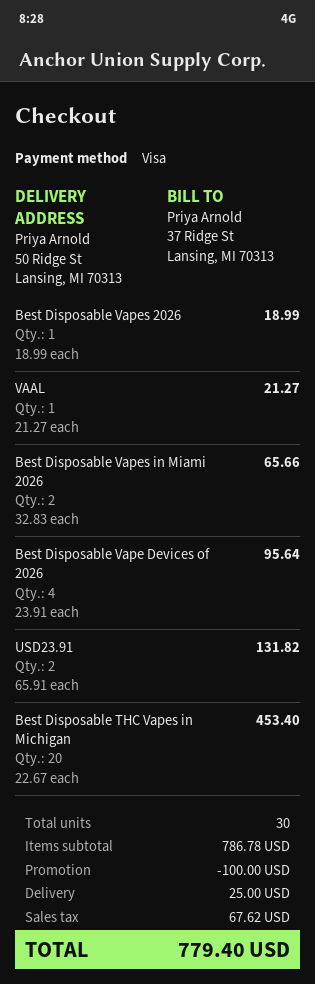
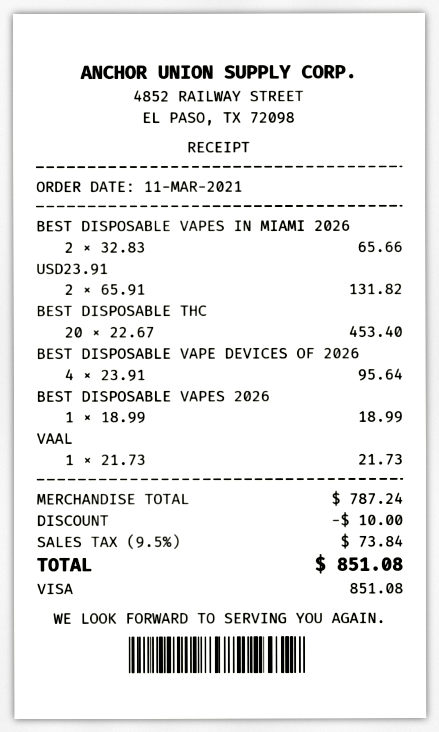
VAAL: 1 x 21.27 = 21.27 -> 1 x 21.73 = 21.73
subtotal: 786.78 -> 787.24
discount: 100.00 -> 10.00
shipping: 25.00 -> none
tax: 67.62 -> 73.84
total: 779.40 -> 851.08

